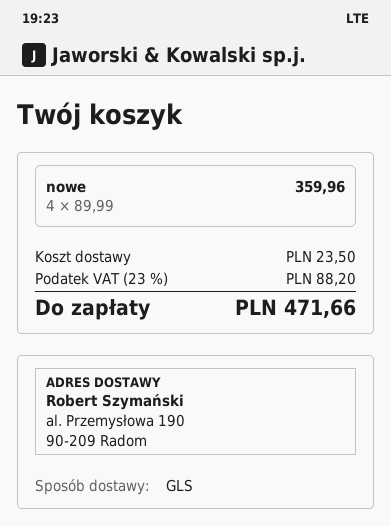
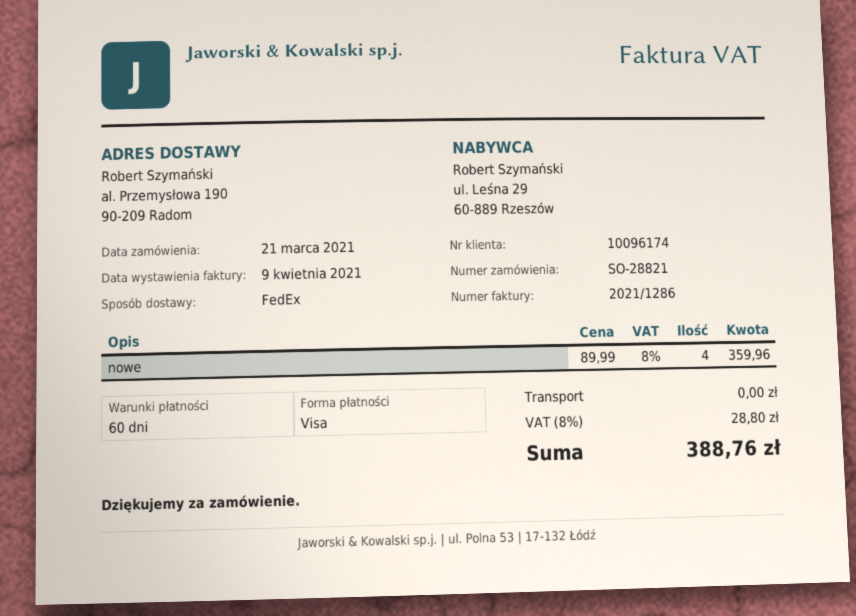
shipping method: GLS -> FedEx
shipping: 23.50 -> 0.00
tax: 23% = 88.20 -> 8% = 28.80
total: 471.66 -> 388.76

